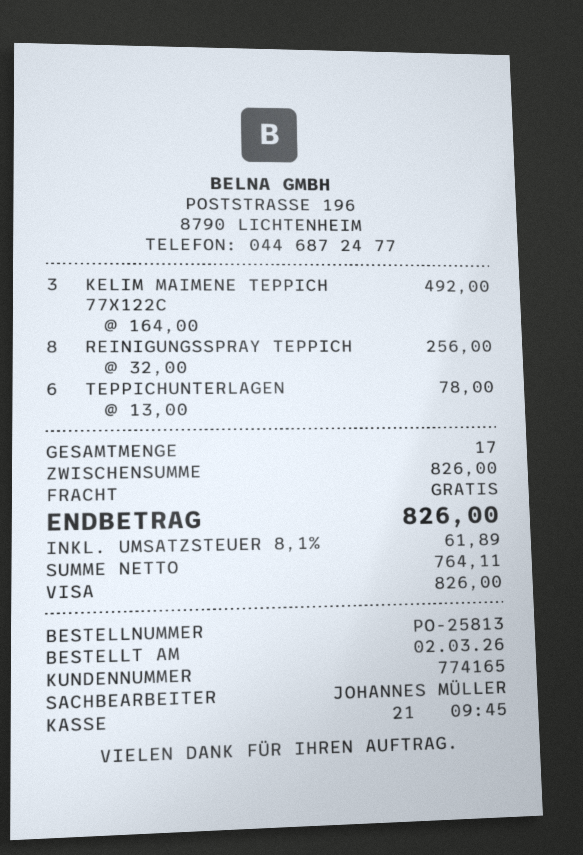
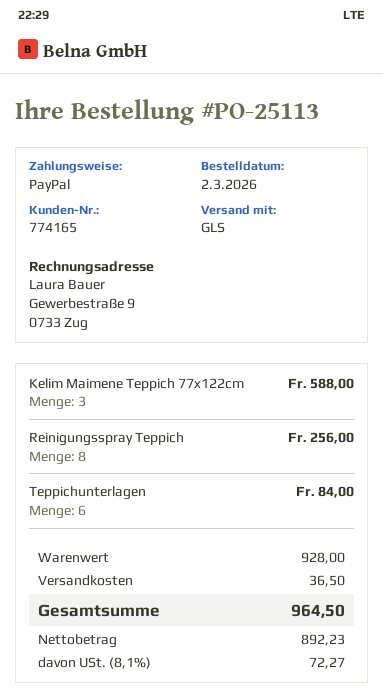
order number: PO-25813 -> PO-25113
payment method: Visa -> PayPal
KELIM MAIMENE TEPPICH 77X122C: 3 for 492.00 -> 3 for 588.00
TEPPICHUNTERLAGEN: 6 for 78.00 -> 6 for 84.00
subtotal: 826.00 -> 928.00
shipping: 0.00 -> 36.50
net: 764.11 -> 892.23
tax: 8.1% = 61.89 -> 8.1% = 72.27
total: 826.00 -> 964.50

